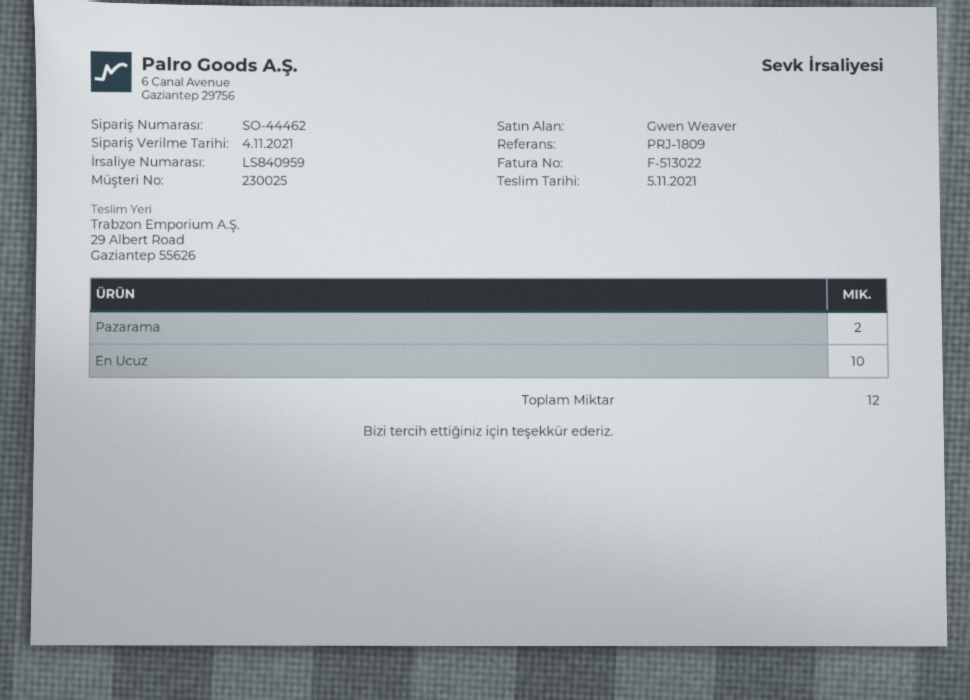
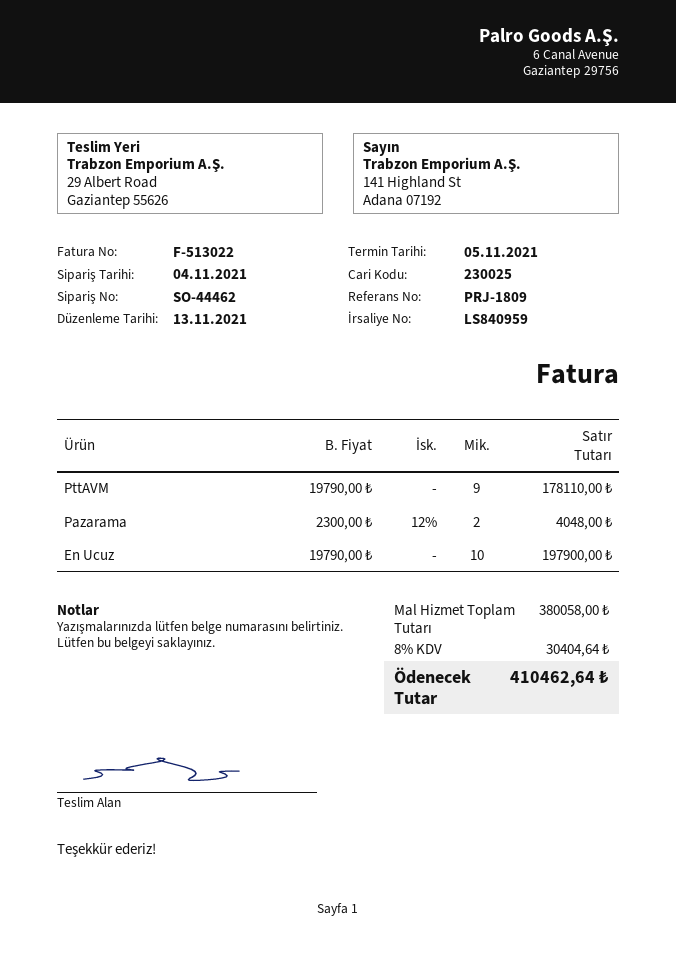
PttAVM: none -> 9

